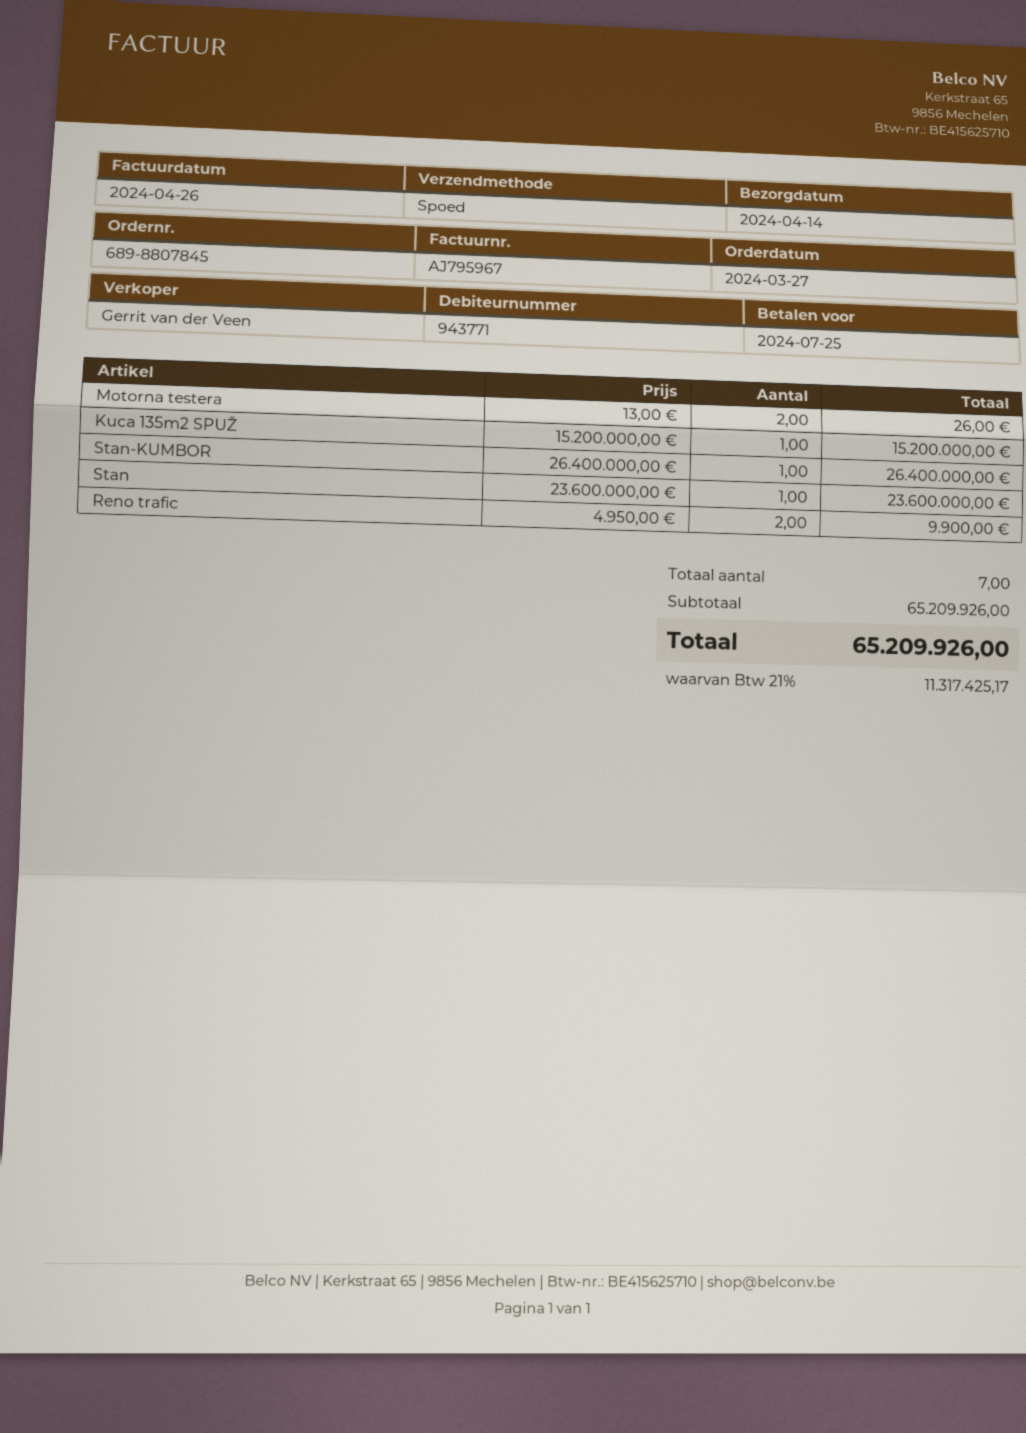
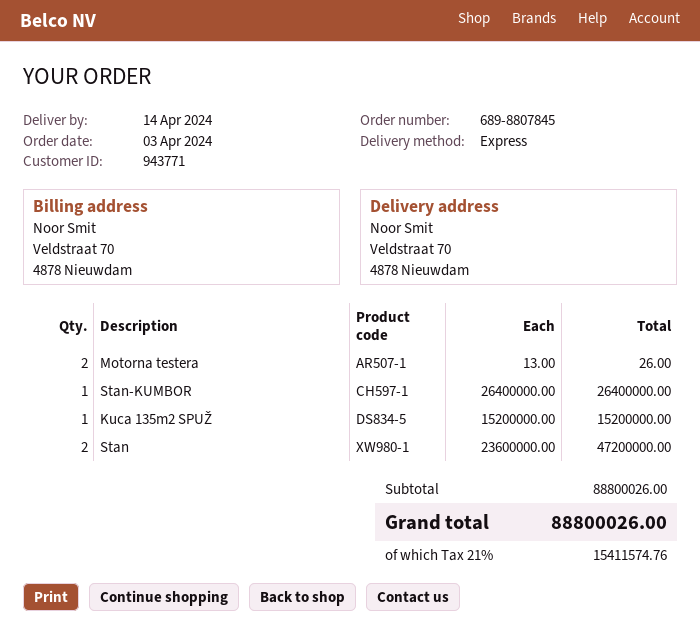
order date: 2024-03-27 -> 2024-04-03
Stan: 1 x 23600000.00 = 23600000.00 -> 2 x 23600000.00 = 47200000.00
Reno trafic: 2 x 4950.00 = 9900.00 -> none
subtotal: 65209926.00 -> 88800026.00
tax: 21% = 11317425.17 -> 21% = 15411574.76
total: 65209926.00 -> 88800026.00

